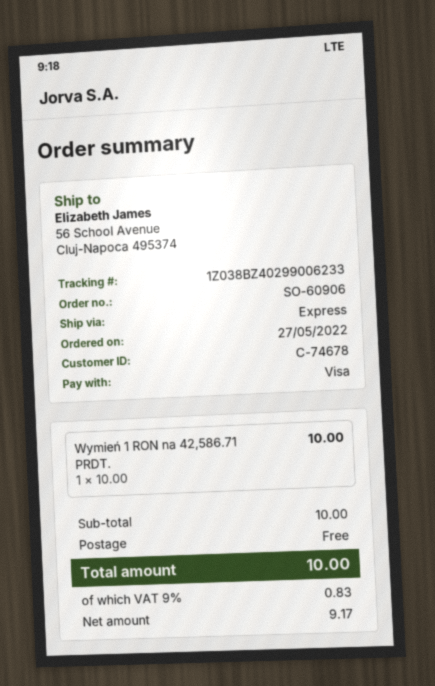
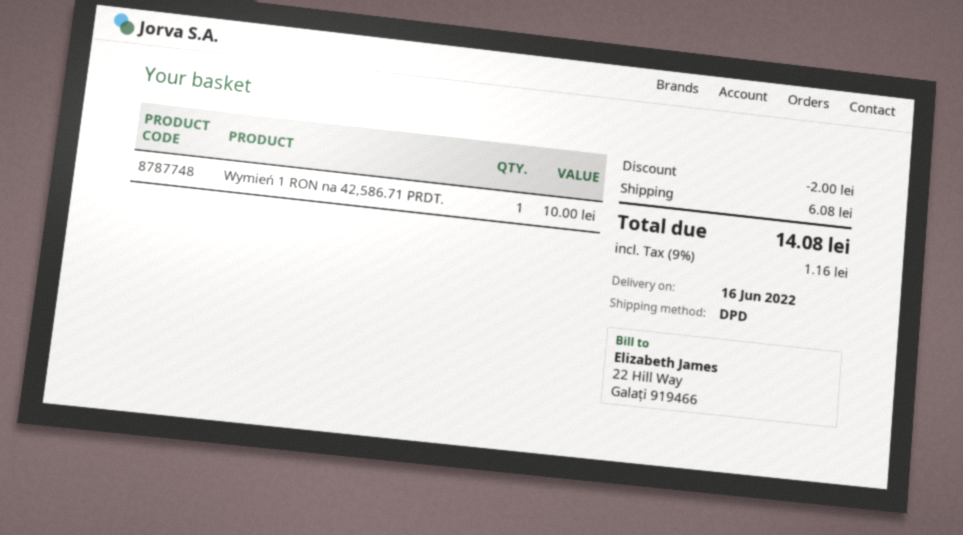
shipping method: express -> DPD
discount: none -> 2.00
shipping: 0.00 -> 6.08
tax: 9% = 0.83 -> 9% = 1.16
total: 10.00 -> 14.08

